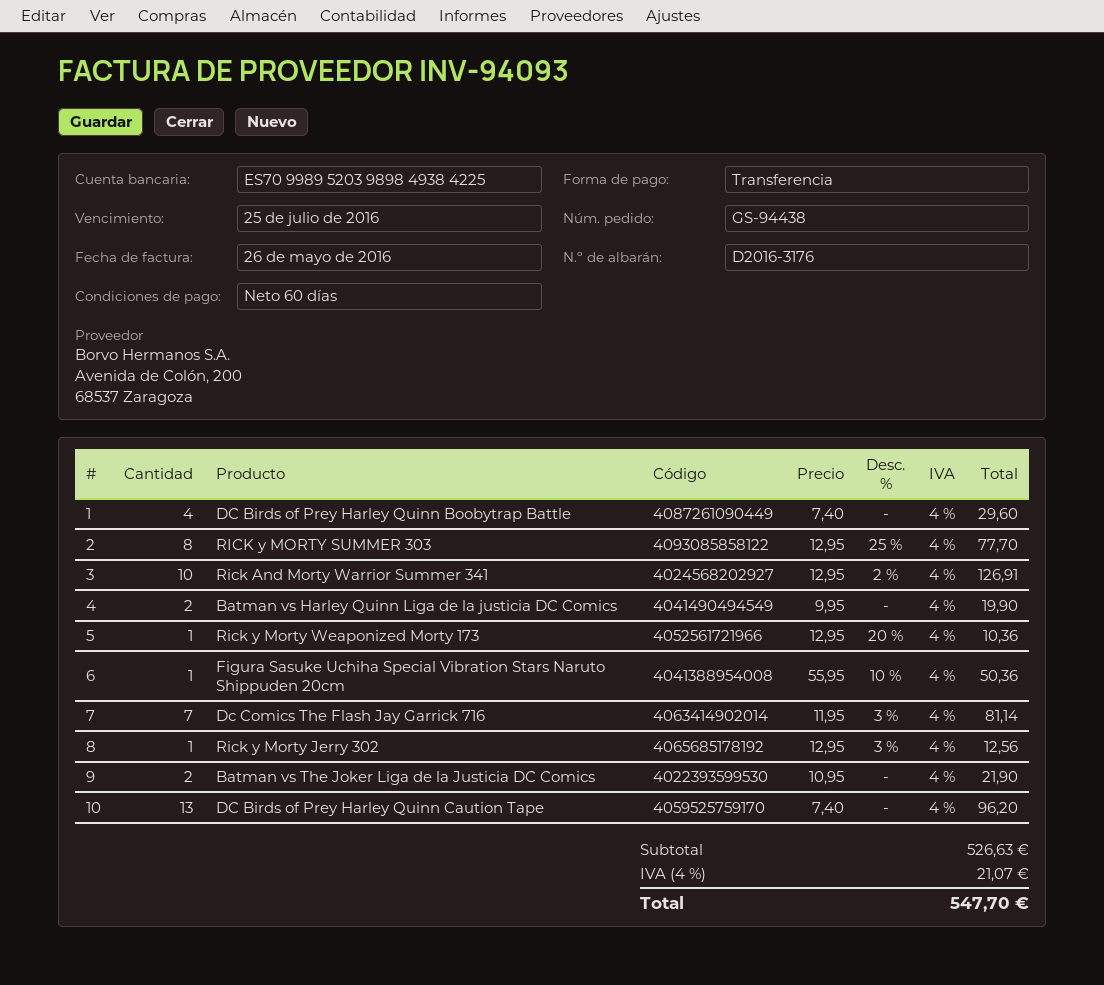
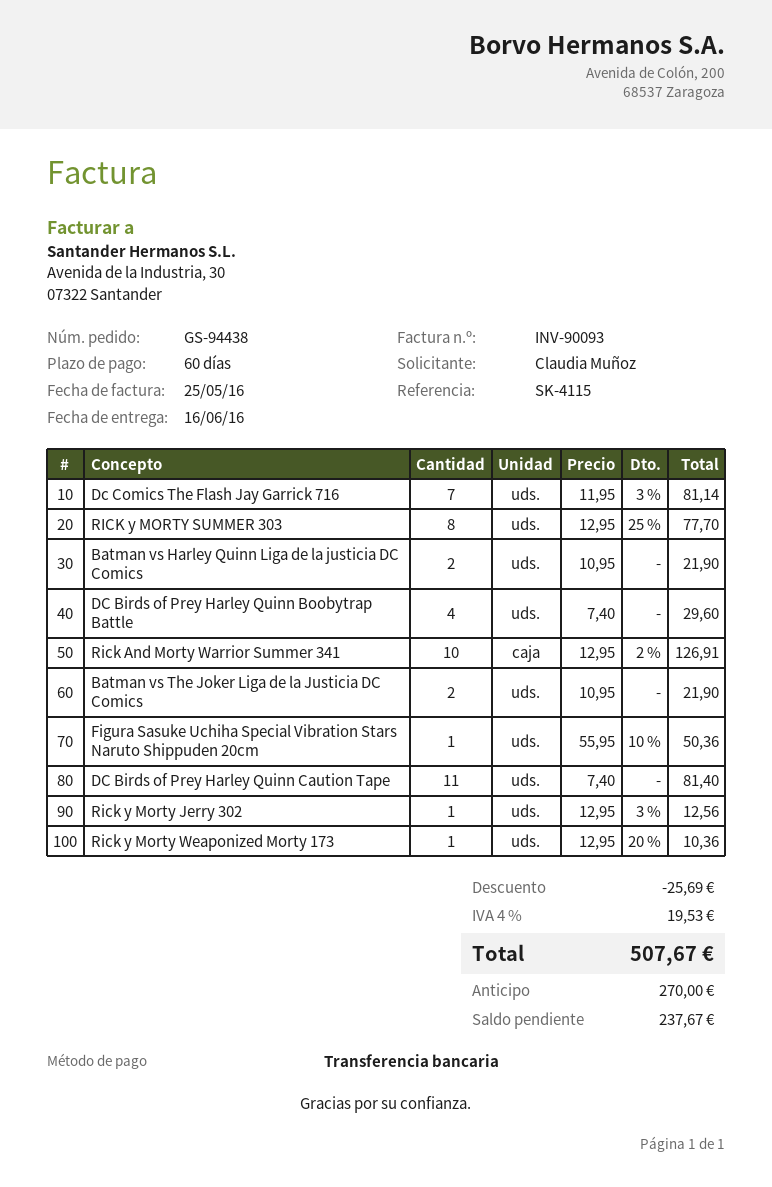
invoice number: INV-94093 -> INV-90093
invoice date: 2016-05-26 -> 2016-05-25
Batman vs Harley Quinn Liga de la justicia DC Comics: 2 x 9.95 = 19.90 -> 2 x 10.95 = 21.90
DC Birds of Prey Harley Quinn Caution Tape: 13 x 7.40 = 96.20 -> 11 x 7.40 = 81.40
discount: none -> 25.69
tax: 4% = 21.07 -> 4% = 19.53
total: 547.70 -> 507.67

